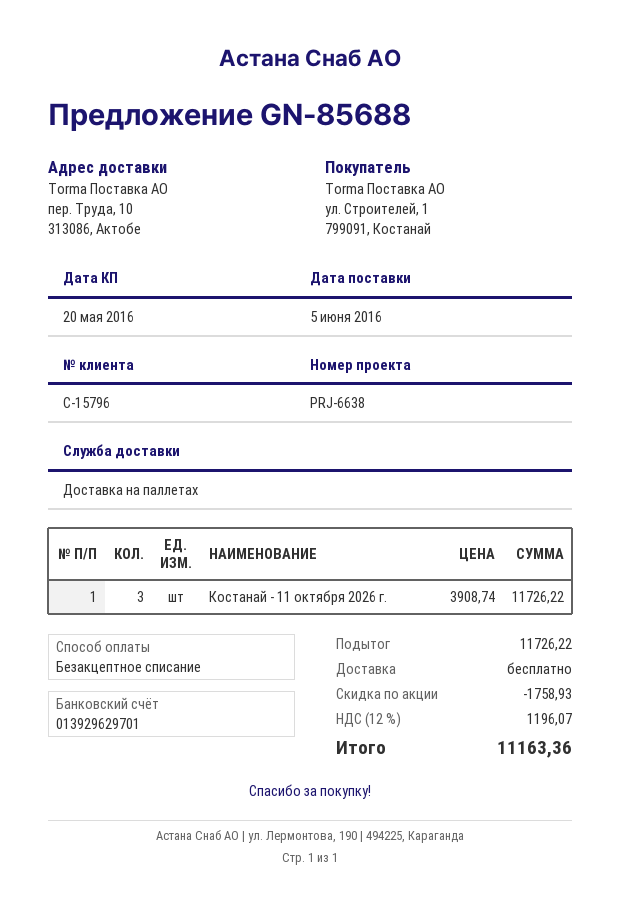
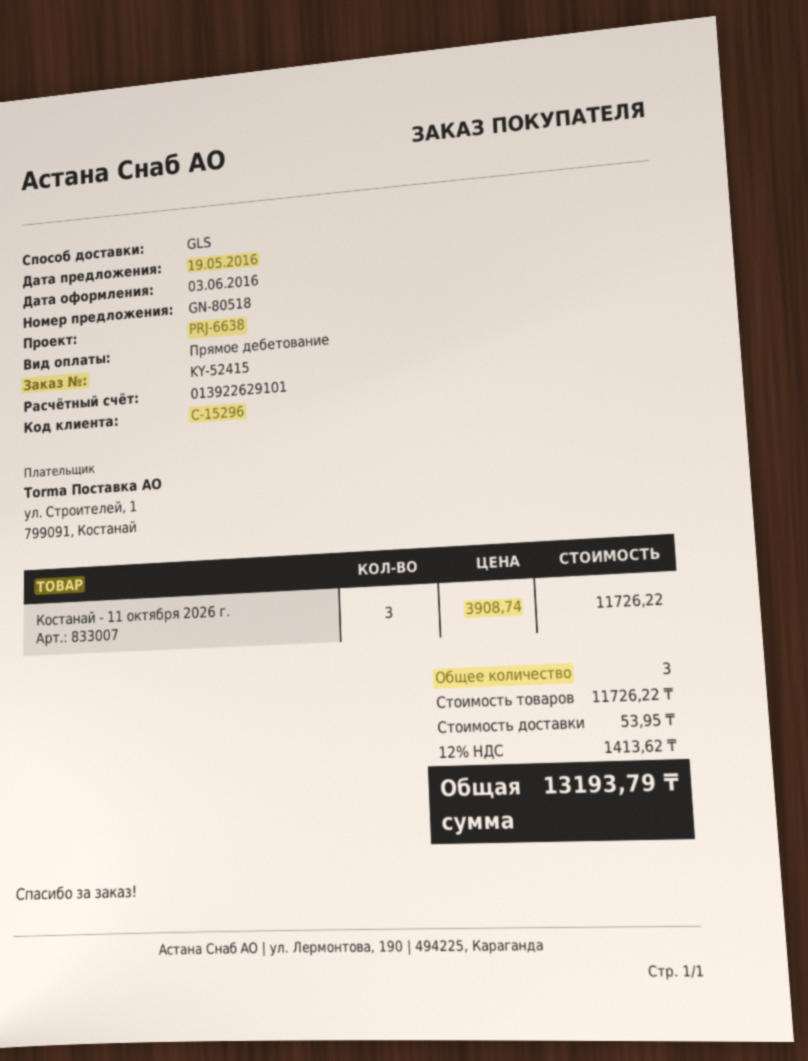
quote number: GN-85688 -> GN-80518
quote date: 2016-05-20 -> 2016-05-19
customer number: C-15796 -> C-15296
bank account: 013929629701 -> 013922629101
shipping method: pallet freight -> GLS
discount: 1758.93 -> none
shipping: 0.00 -> 53.95
tax: 12% = 1196.07 -> 12% = 1413.62
total: 11163.36 -> 13193.79

